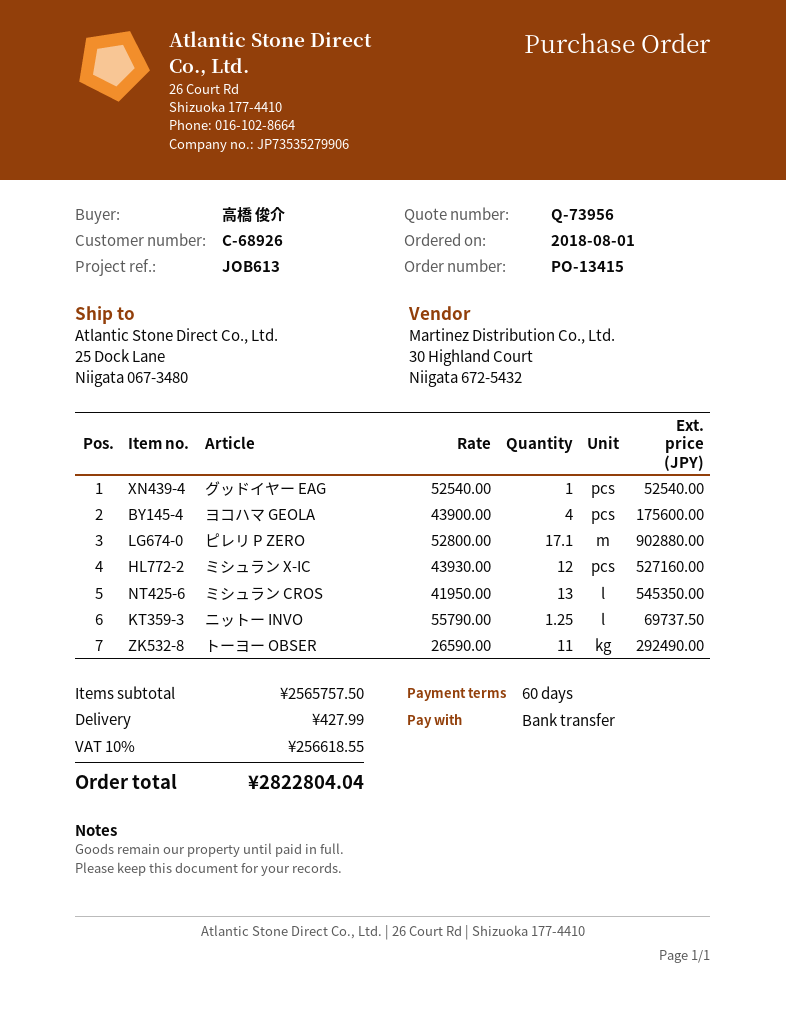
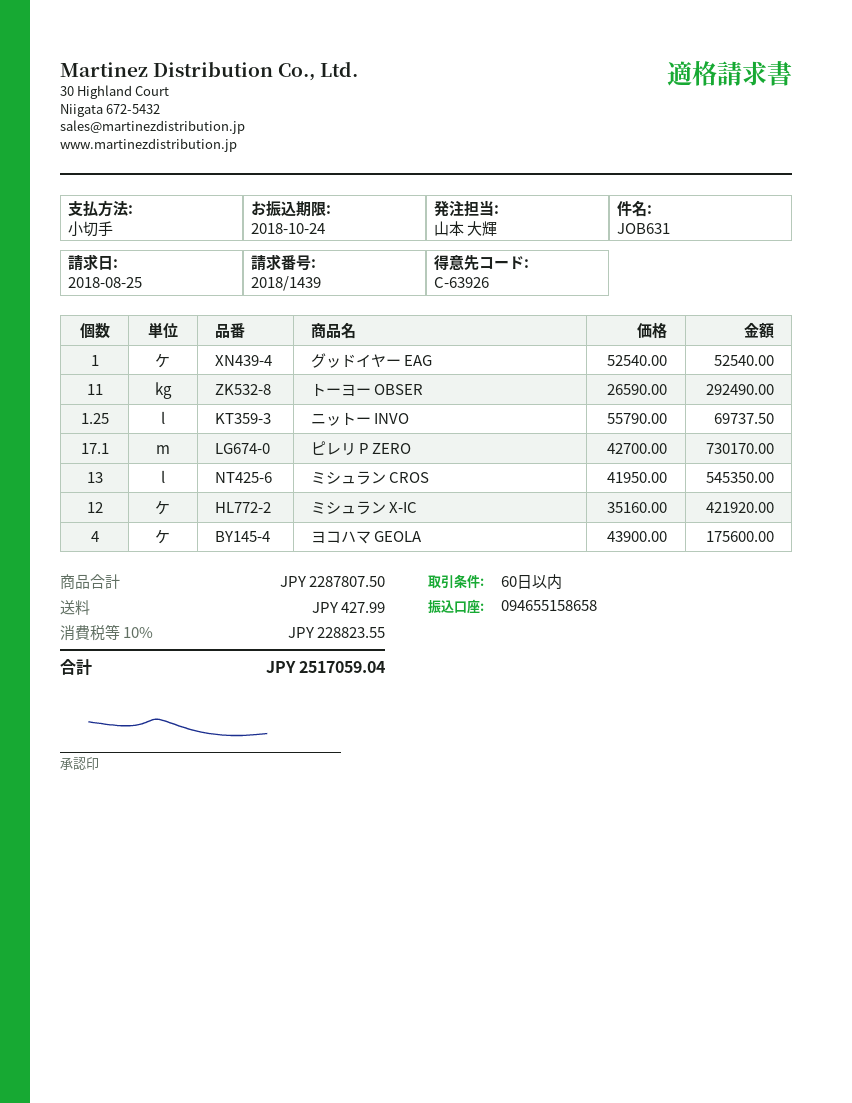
customer number: C-68926 -> C-63926
reference: JOB613 -> JOB631
ordered by: 高橋 俊介 -> 山本 大輝
payment method: bank transfer -> cheque
ピレリ P ZERO: 17.1 x 52800.00 = 902880.00 -> 17.1 x 42700.00 = 730170.00
ミシュラン X-IC: 12 x 43930.00 = 527160.00 -> 12 x 35160.00 = 421920.00
subtotal: 2565757.50 -> 2287807.50
tax: 10% = 256618.55 -> 10% = 228823.55
total: 2822804.04 -> 2517059.04

